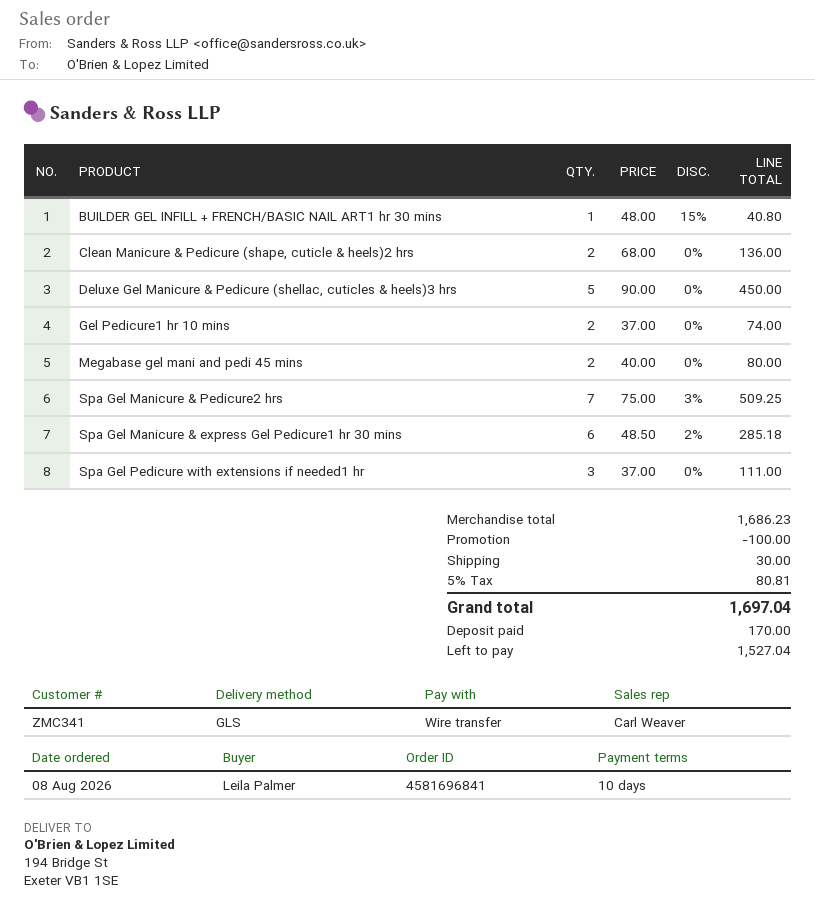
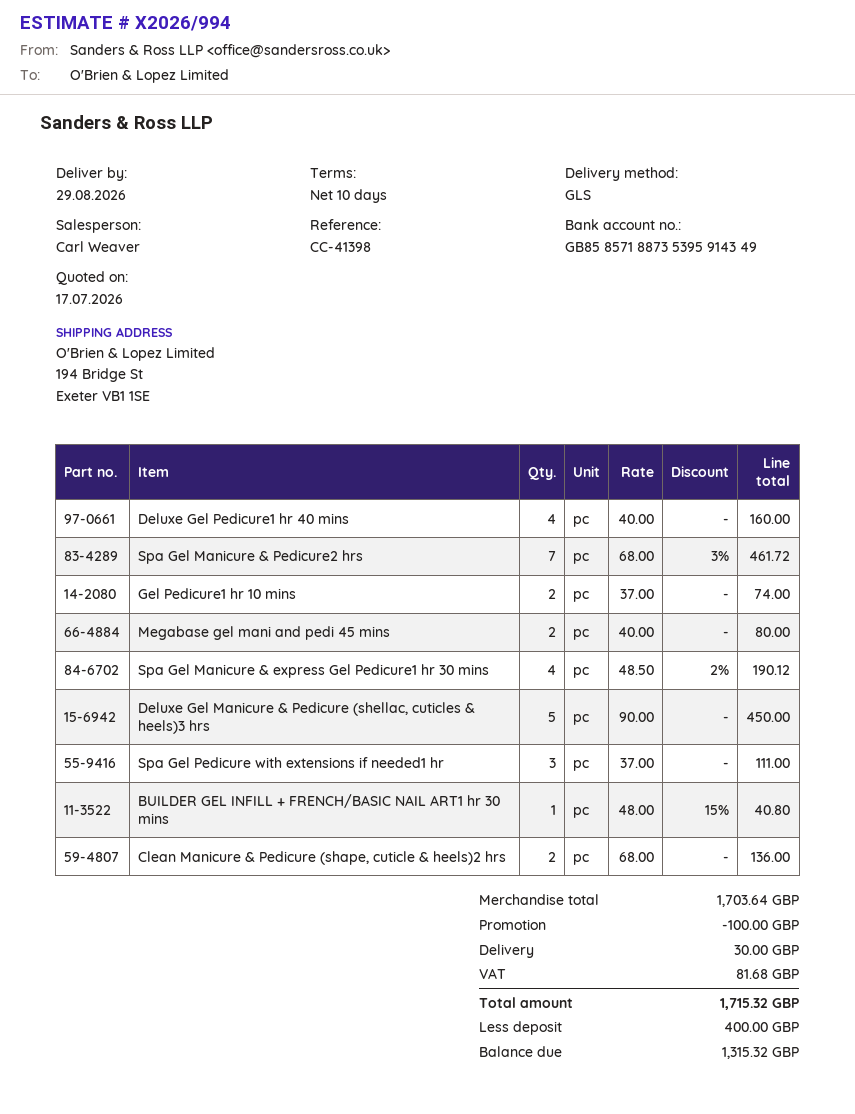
Spa Gel Manicure & Pedicure2 hrs: 7 x 75.00 - 3% = 509.25 -> 7 x 68.00 - 3% = 461.72
Spa Gel Manicure & express Gel Pedicure1 hr 30 mins: 6 x 48.50 - 2% = 285.18 -> 4 x 48.50 - 2% = 190.12
Deluxe Gel Pedicure1 hr 40 mins: none -> 4 x 40.00 = 160.00
subtotal: 1686.23 -> 1703.64
tax: 80.81 -> 81.68
total: 1697.04 -> 1715.32
deposit: 170.00 -> 400.00
balance: 1527.04 -> 1315.32

